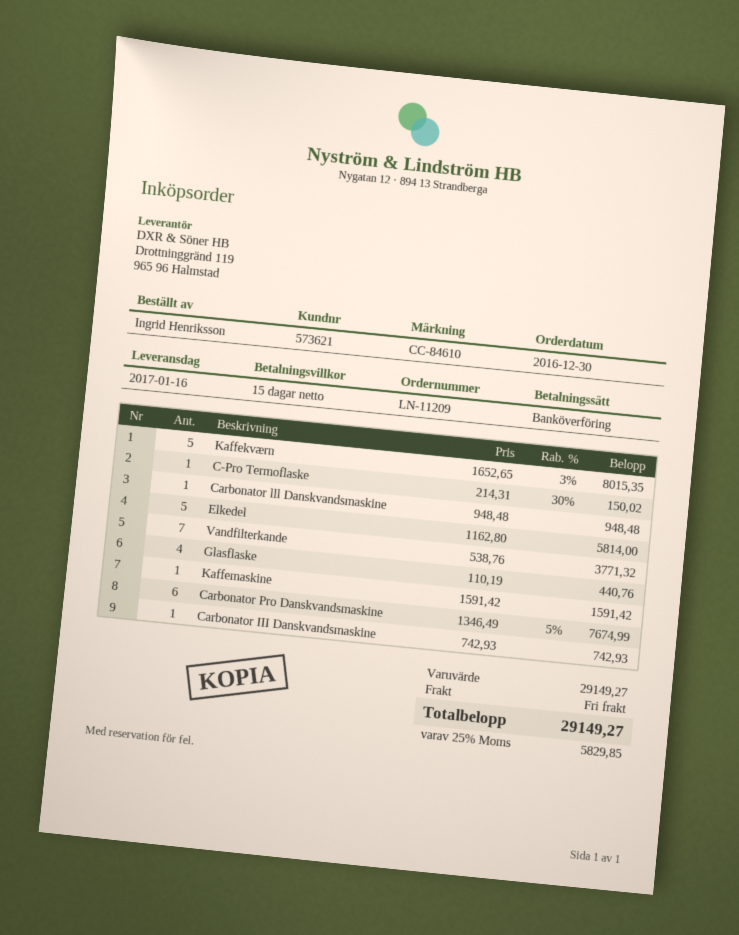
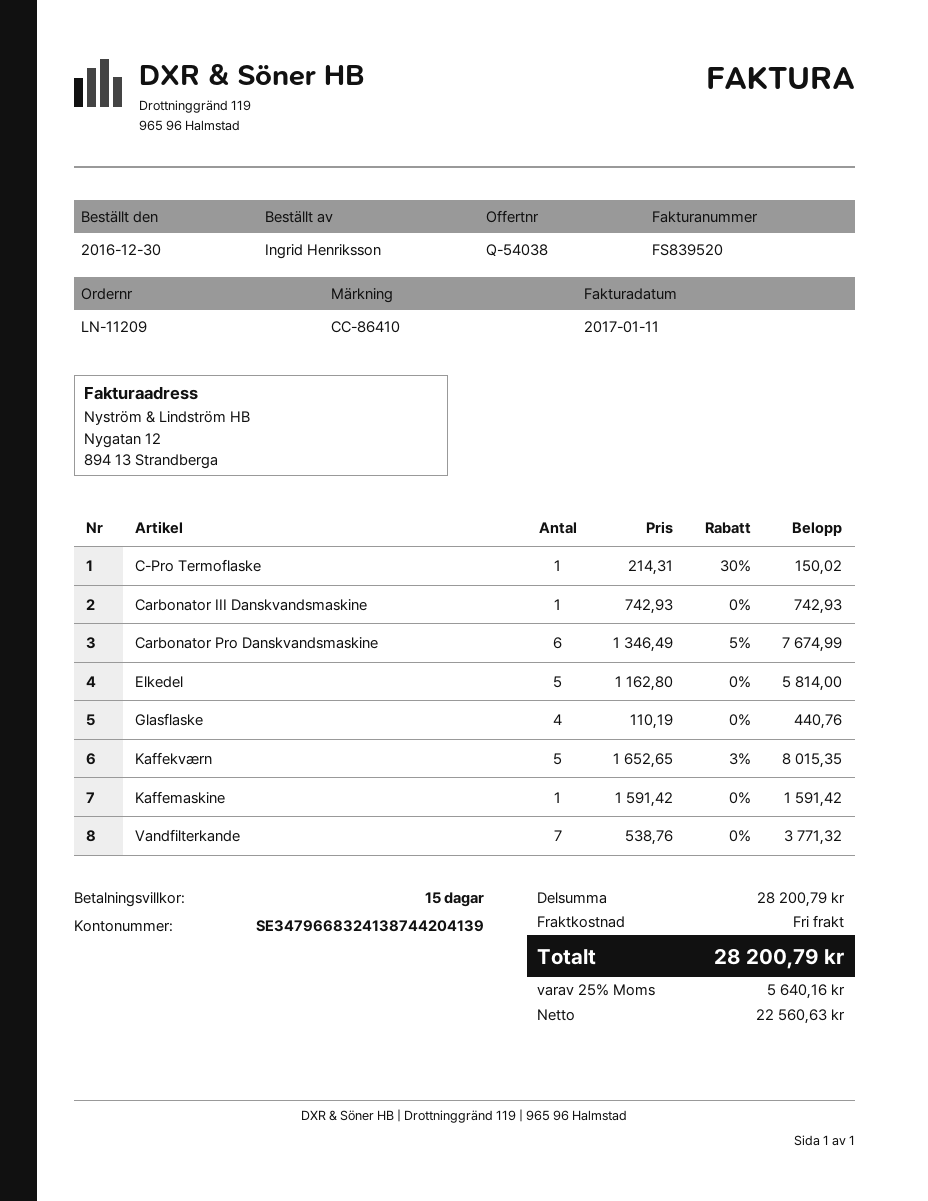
reference: CC-84610 -> CC-86410
Carbonator lll Danskvandsmaskine: 1 x 948.48 = 948.48 -> none
subtotal: 29149.27 -> 28200.79
tax: 25% = 5829.85 -> 25% = 5640.16
total: 29149.27 -> 28200.79

